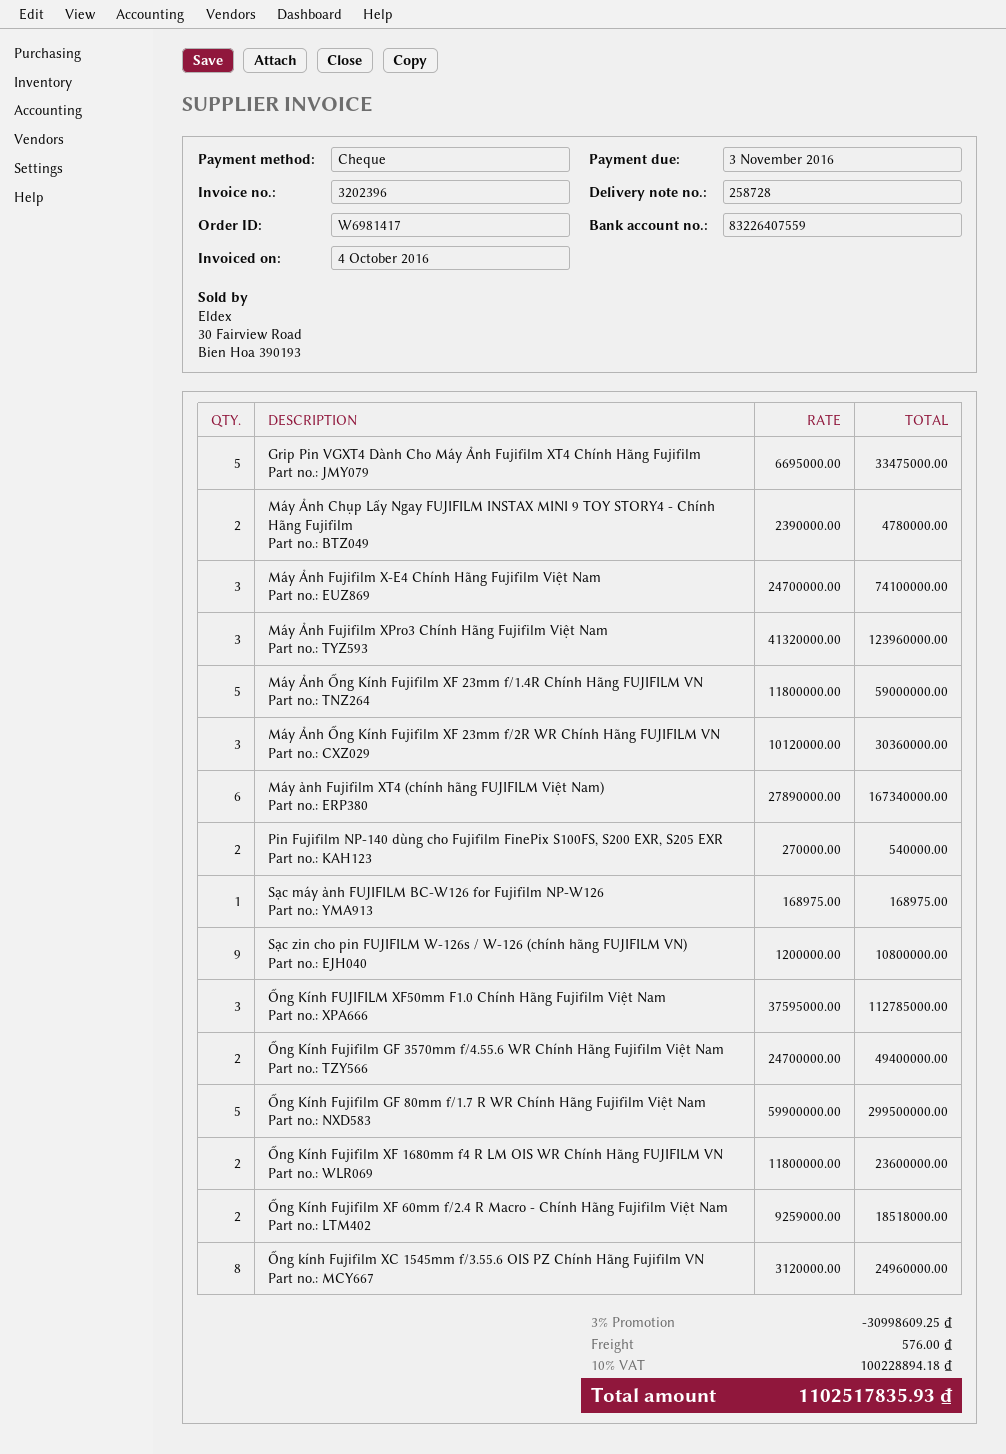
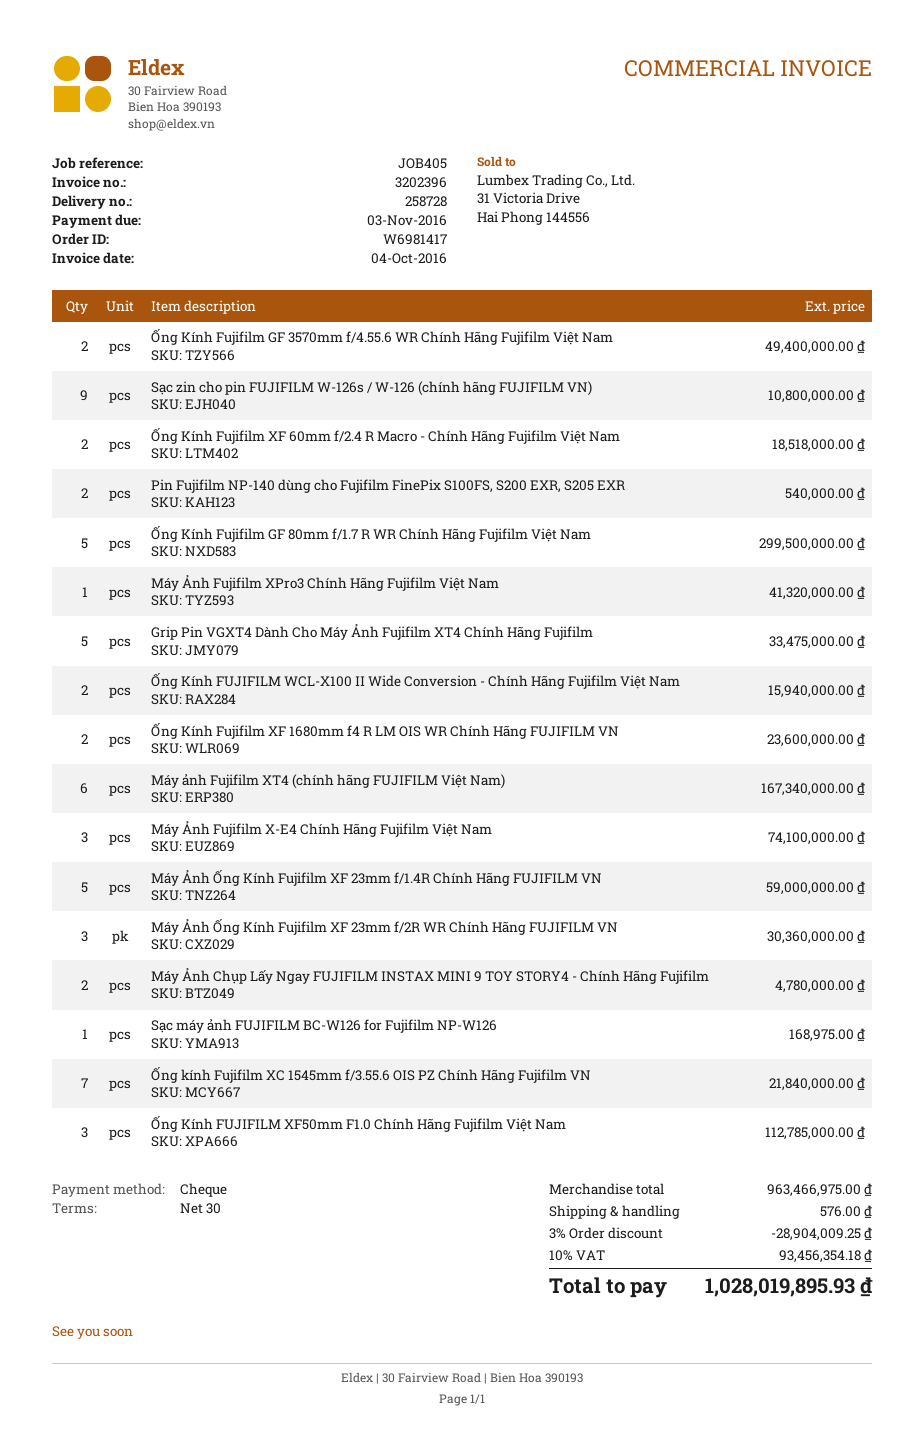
Máy Ảnh Fujifilm XPro3 Chính Hãng Fujifilm Việt Nam: 3 for 123960000.00 -> 1 for 41320000.00
Ống kính Fujifilm XC 1545mm f/3.55.6 OIS PZ Chính Hãng Fujifilm VN: 8 for 24960000.00 -> 7 for 21840000.00
Ống Kính FUJIFILM WCL-X100 II Wide Conversion - Chính Hãng Fujifilm Việt Nam: none -> 2 for 15940000.00
discount: 3% = 30998609.25 -> 3% = 28904009.25
tax: 10% = 100228894.18 -> 10% = 93456354.18
total: 1102517835.93 -> 1028019895.93

